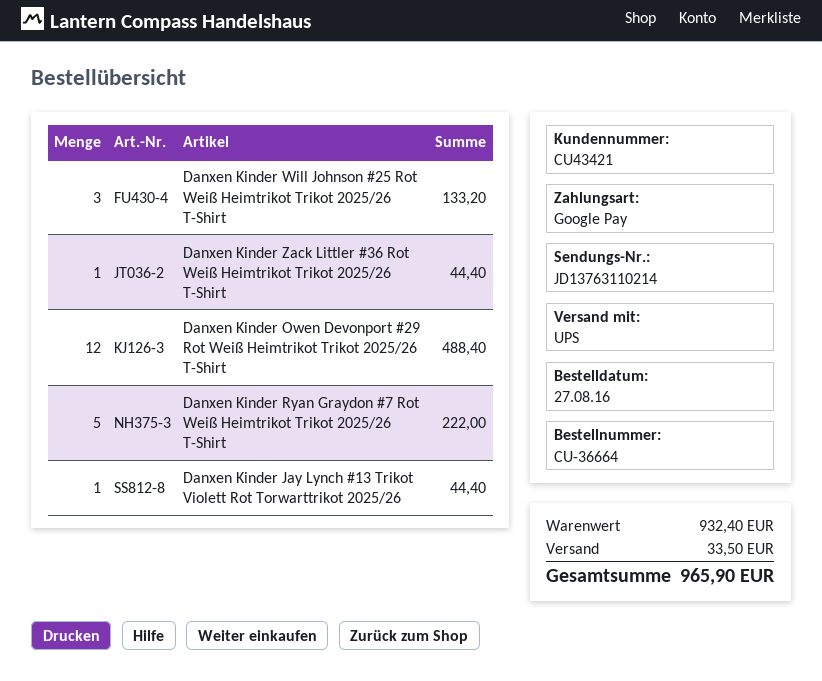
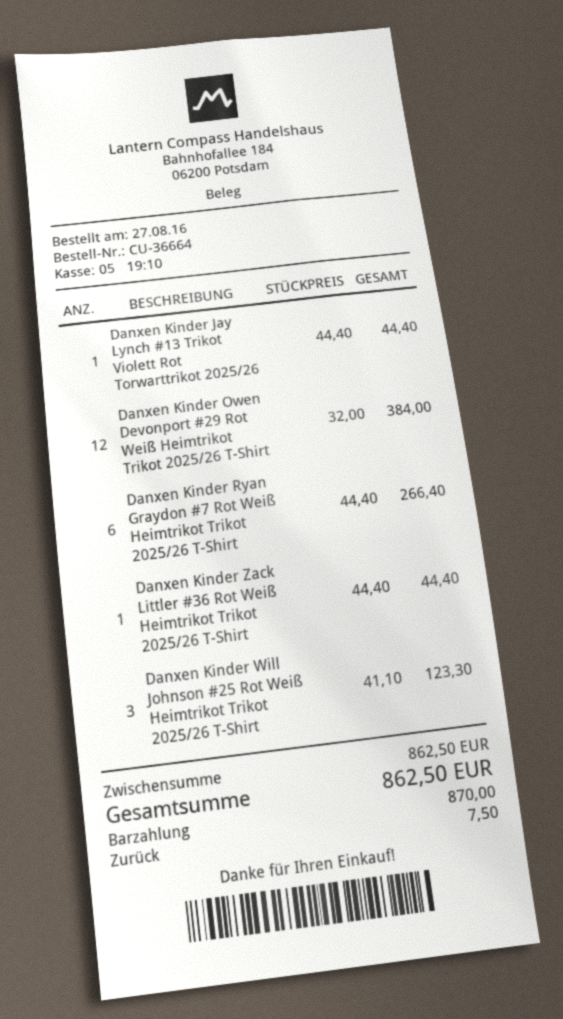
payment method: Google Pay -> cash
Danxen Kinder Will Johnson #25 Rot Weiß Heimtrikot Trikot 2025/26 T-Shirt: 3 for 133.20 -> 3 for 123.30
Danxen Kinder Owen Devonport #29 Rot Weiß Heimtrikot Trikot 2025/26 T-Shirt: 12 for 488.40 -> 12 for 384.00
Danxen Kinder Ryan Graydon #7 Rot Weiß Heimtrikot Trikot 2025/26 T-Shirt: 5 for 222.00 -> 6 for 266.40
subtotal: 932.40 -> 862.50
shipping: 33.50 -> none
total: 965.90 -> 862.50

